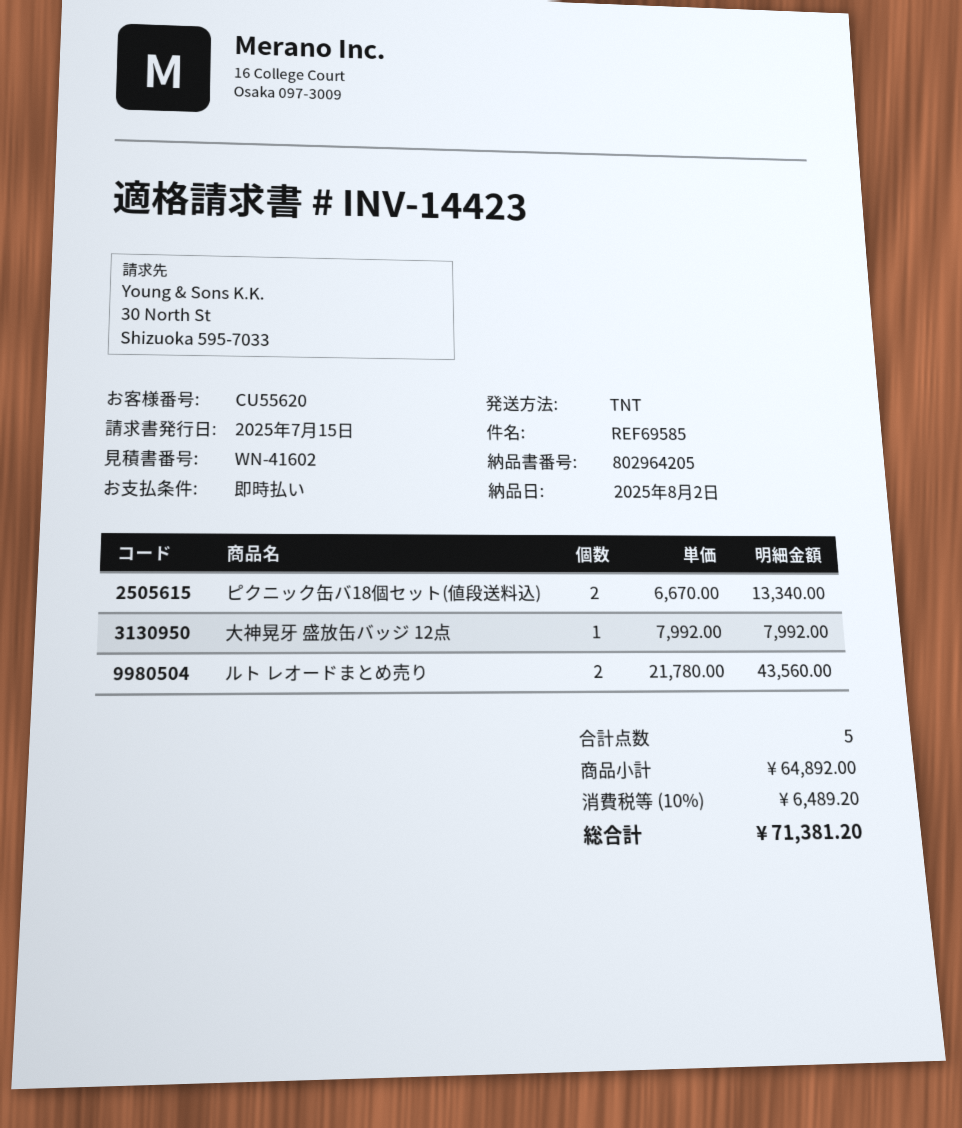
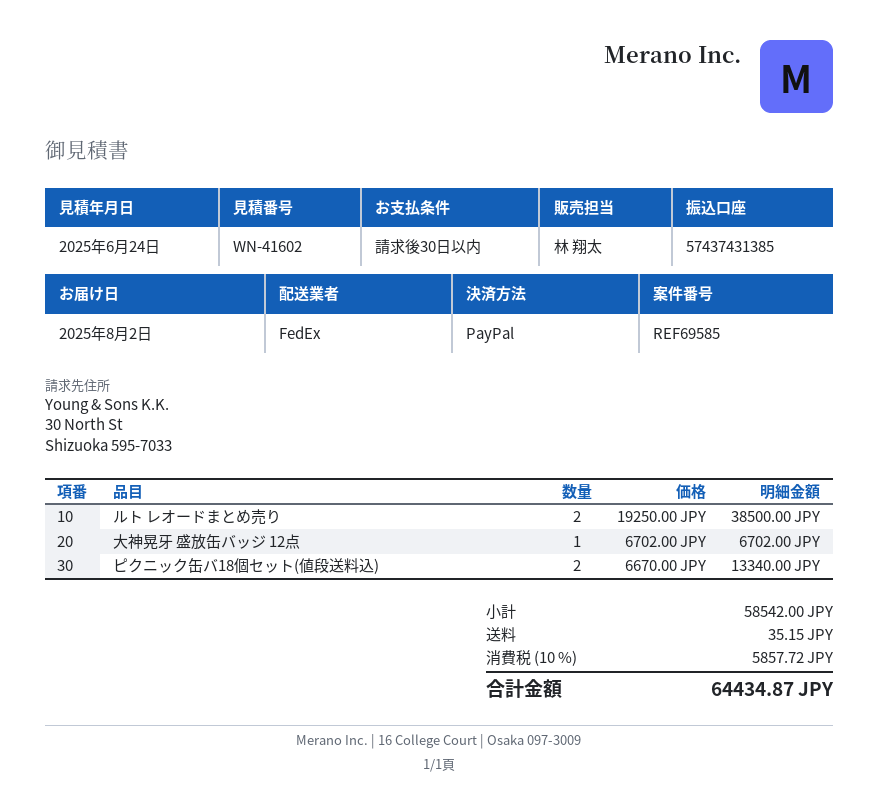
payment terms: on receipt -> 30 days
shipping method: TNT -> FedEx
大神晃牙 盛放缶バッジ 12点: 1 x 7992.00 = 7992.00 -> 1 x 6702.00 = 6702.00
ルト レオードまとめ売り: 2 x 21780.00 = 43560.00 -> 2 x 19250.00 = 38500.00
subtotal: 64892.00 -> 58542.00
shipping: none -> 35.15
tax: 10% = 6489.20 -> 10% = 5857.72
total: 71381.20 -> 64434.87

